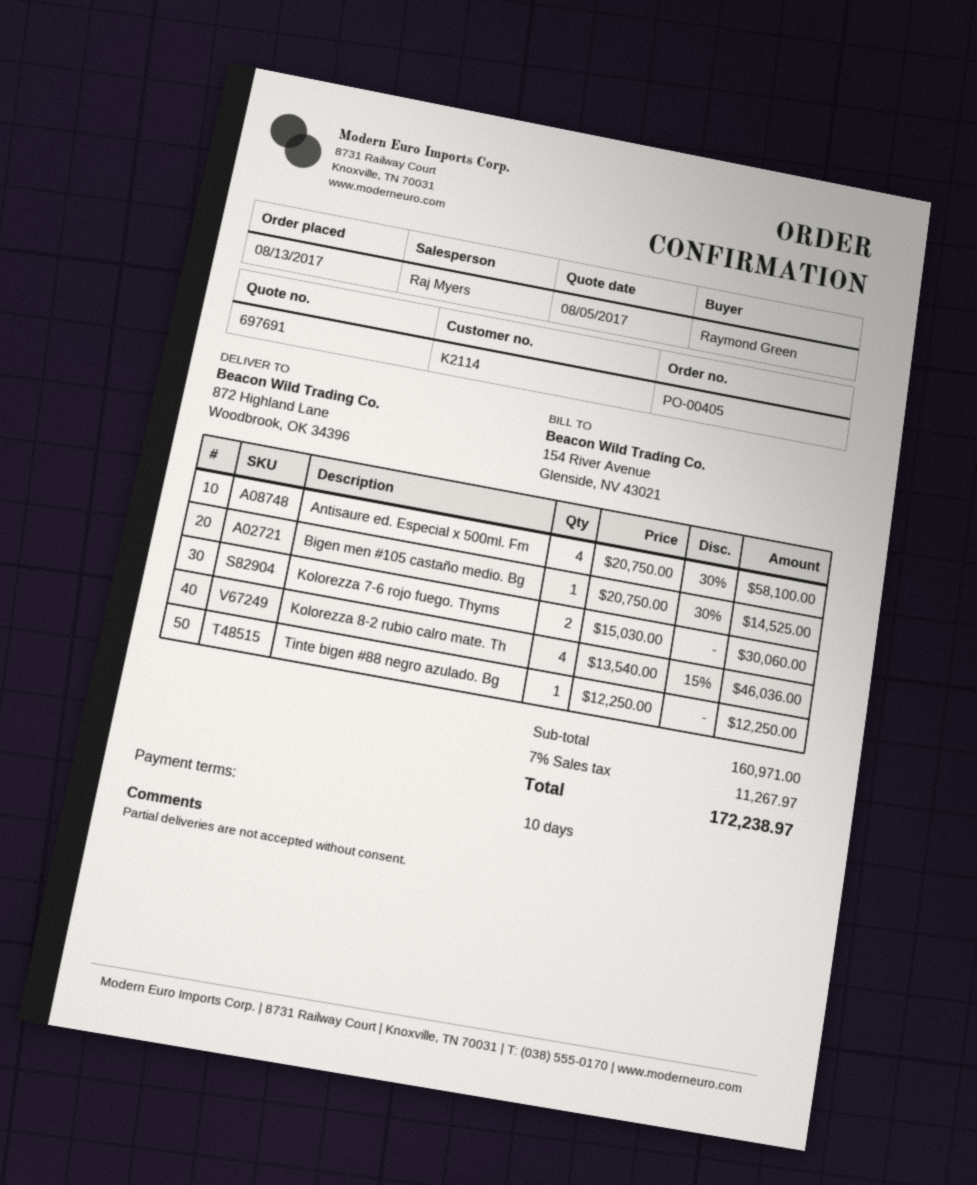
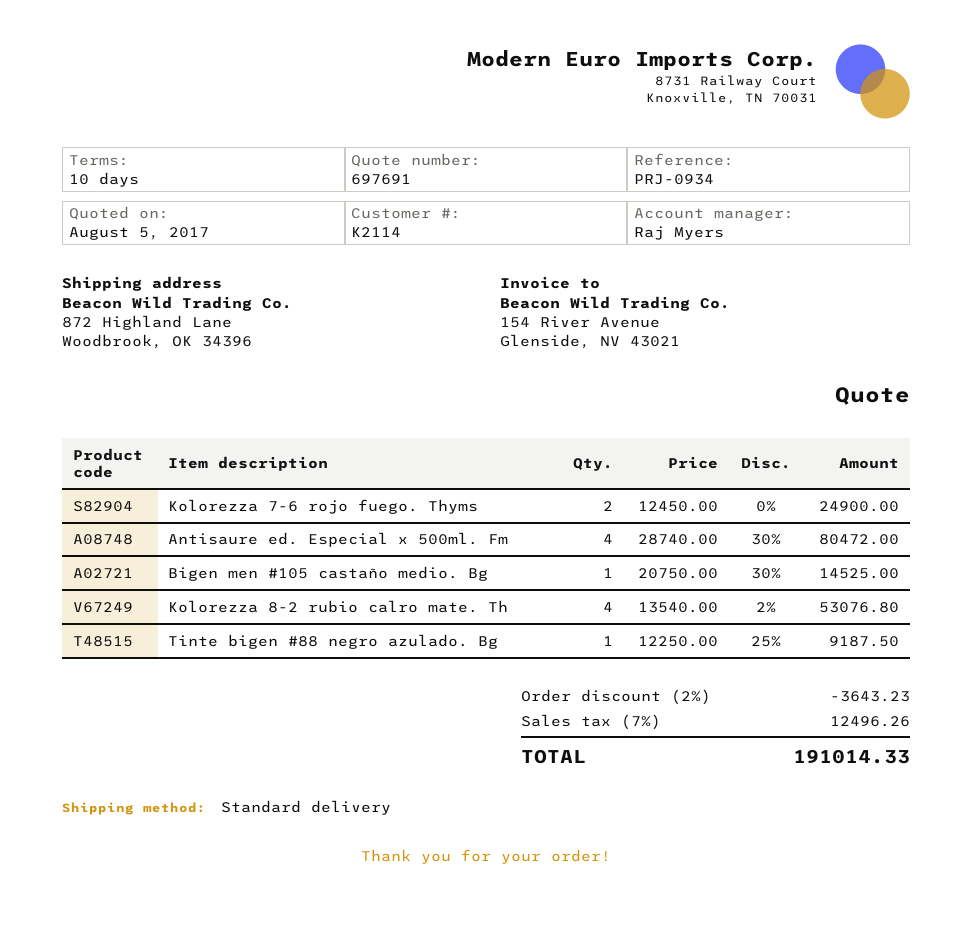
Antisaure ed. Especial x 500ml. Fm: 4 x 20750.00 - 30% = 58100.00 -> 4 x 28740.00 - 30% = 80472.00
Kolorezza 7-6 rojo fuego. Thyms: 2 x 15030.00 = 30060.00 -> 2 x 12450.00 = 24900.00
Kolorezza 8-2 rubio calro mate. Th: 4 x 13540.00 - 15% = 46036.00 -> 4 x 13540.00 - 2% = 53076.80
Tinte bigen #88 negro azulado. Bg: 1 x 12250.00 = 12250.00 -> 1 x 12250.00 - 25% = 9187.50
discount: none -> 2% = 3643.23
tax: 7% = 11267.97 -> 7% = 12496.26
total: 172238.97 -> 191014.33

